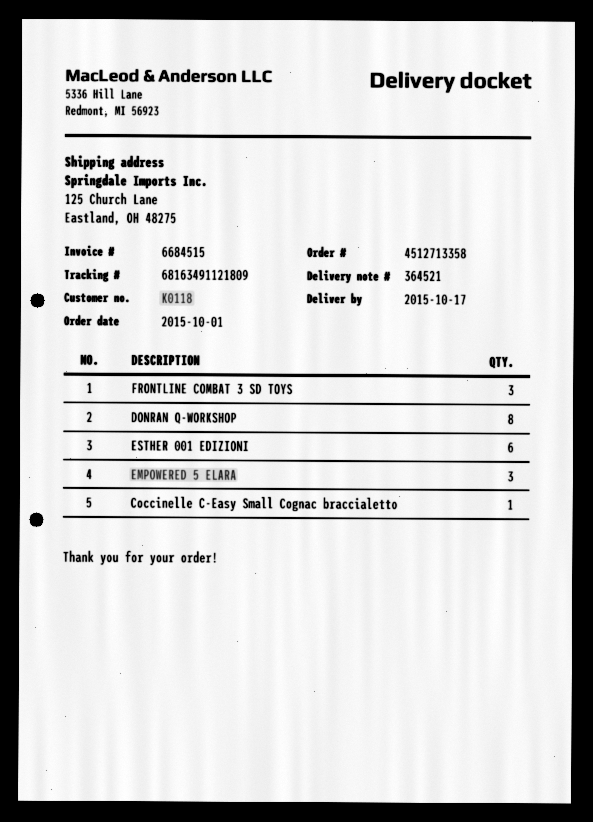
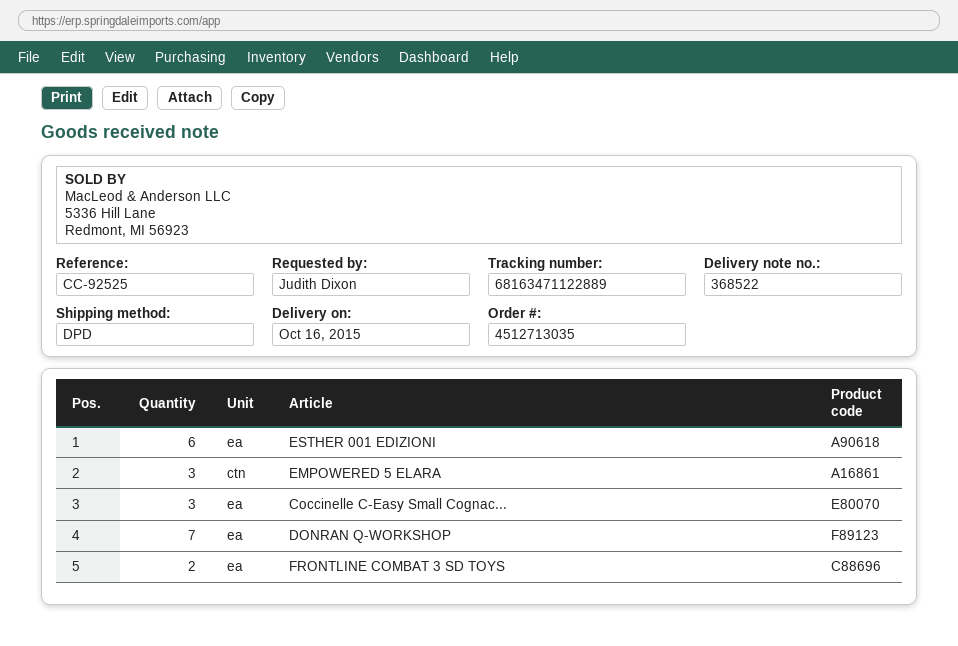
order number: 4512713358 -> 4512713035
delivery note number: 364521 -> 368522
delivery date: 2015-10-17 -> 2015-10-16
tracking number: 68163491121809 -> 68163471122889
FRONTLINE COMBAT 3 SD TOYS: 3 -> 2
DONRAN Q-WORKSHOP: 8 -> 7
Coccinelle C-Easy Small Cognac braccialetto: 1 -> 3

